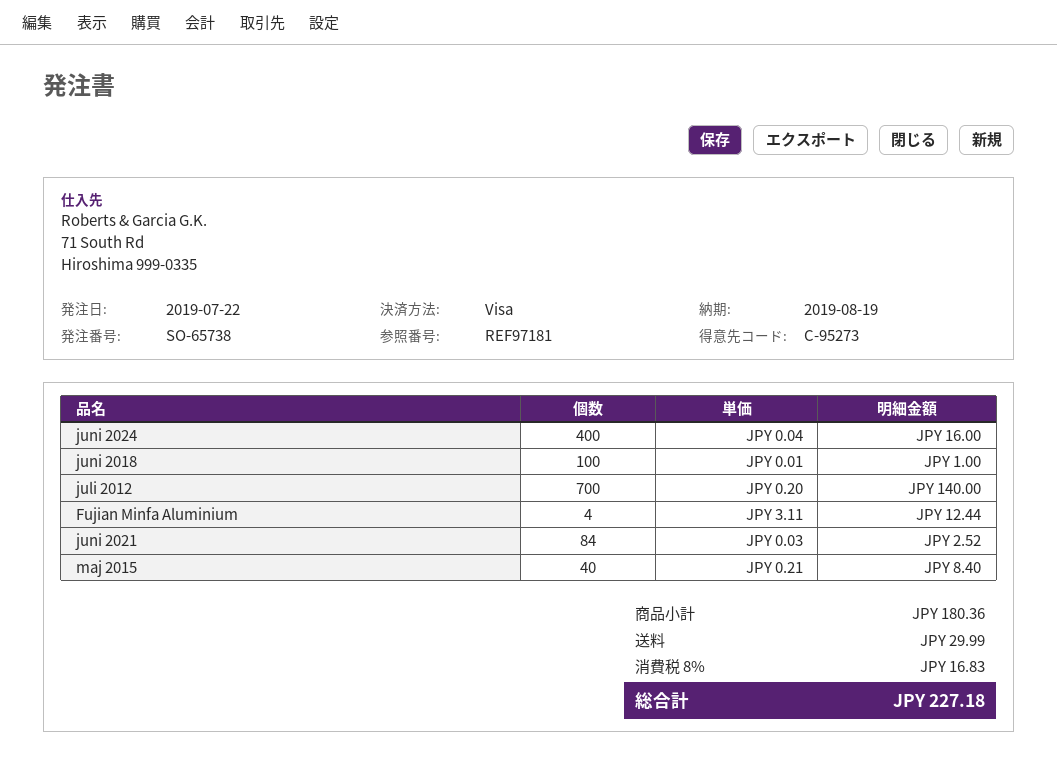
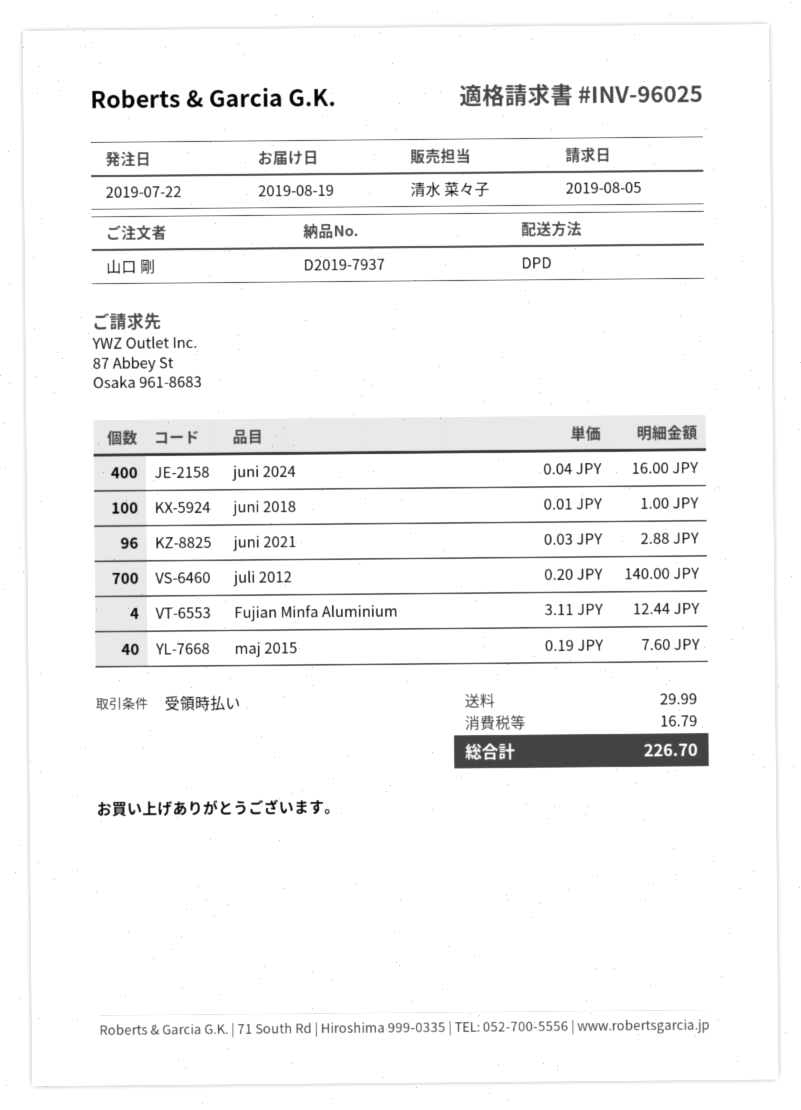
juni 2021: 84 x 0.03 = 2.52 -> 96 x 0.03 = 2.88
maj 2015: 40 x 0.21 = 8.40 -> 40 x 0.19 = 7.60
tax: 16.83 -> 16.79
total: 227.18 -> 226.70

